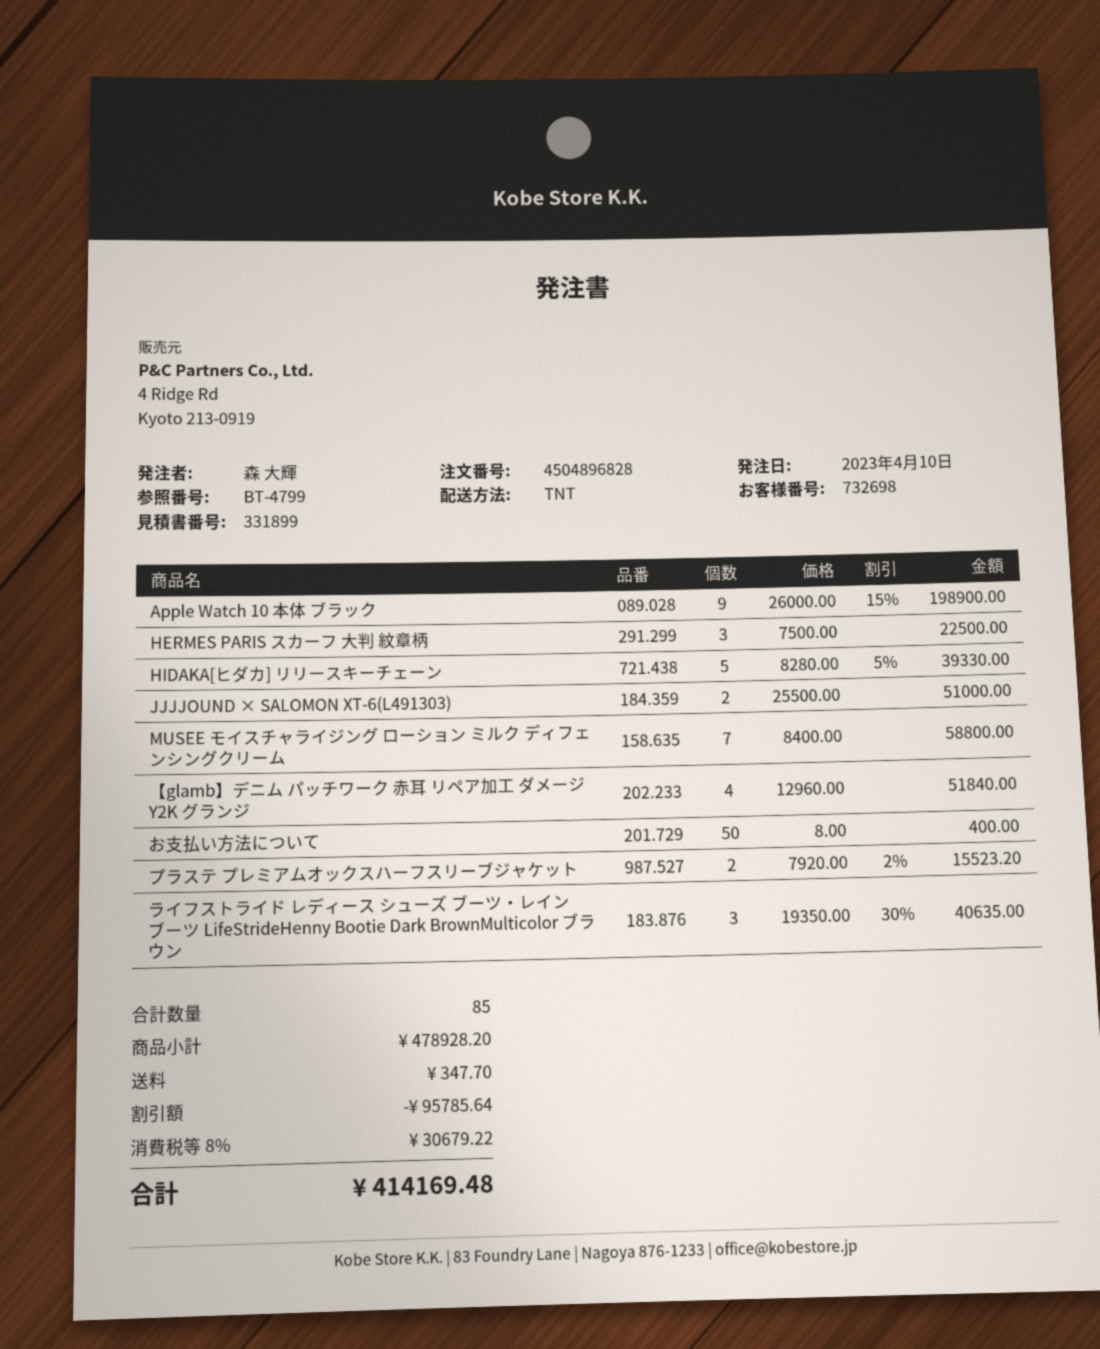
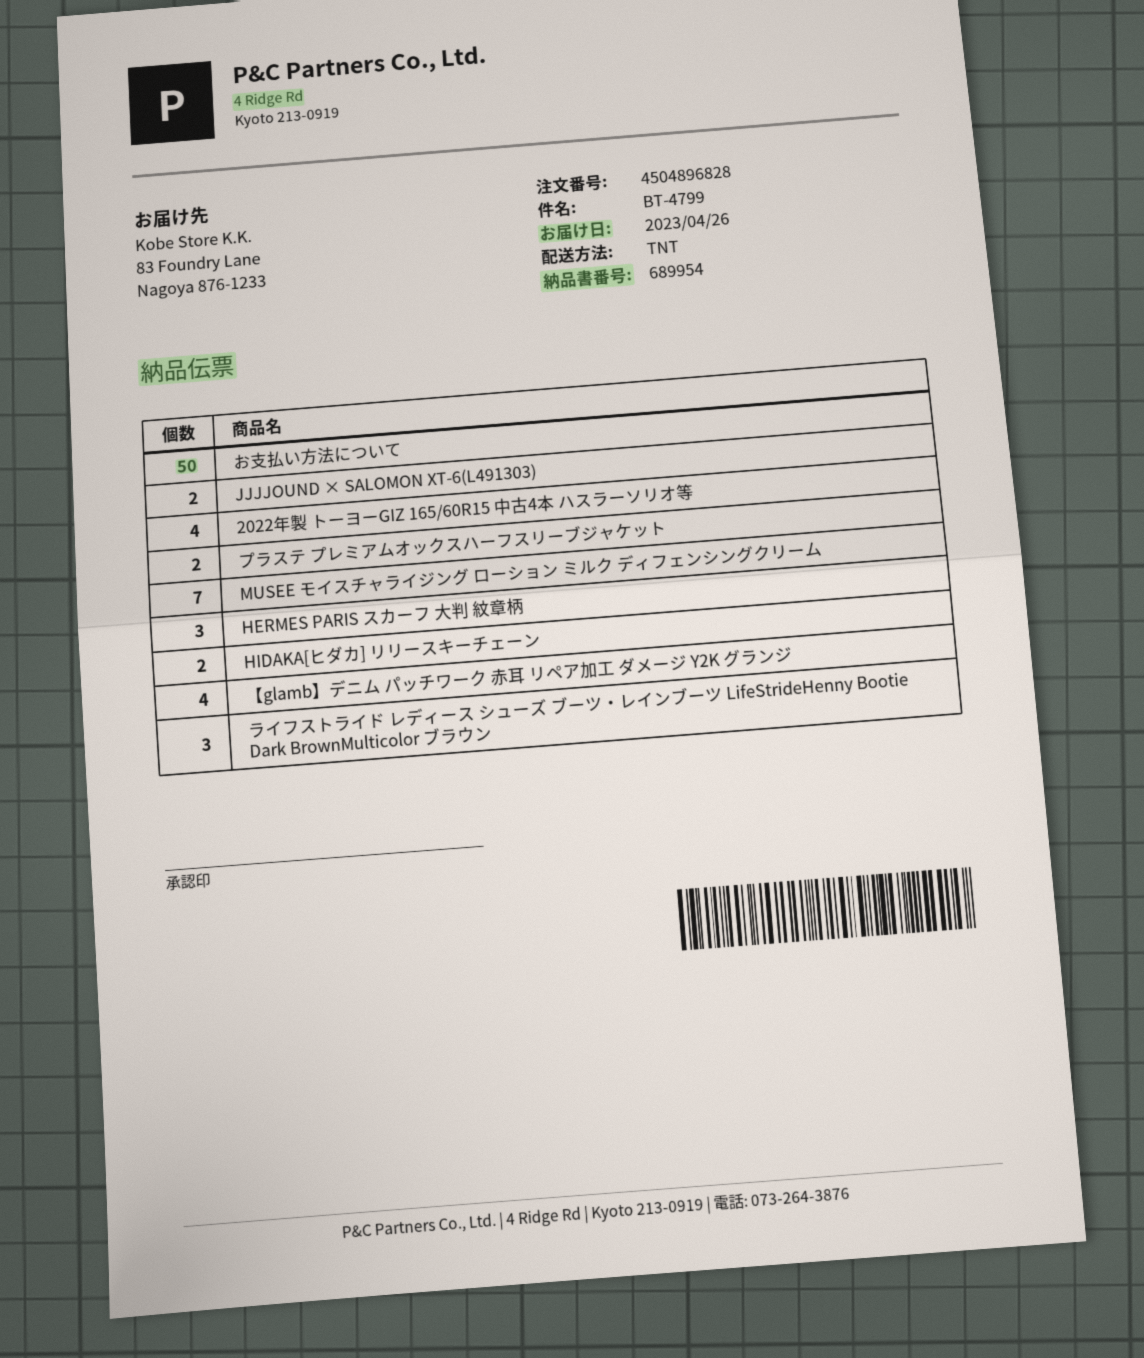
Apple Watch 10 本体 ブラック: 9 -> none
HIDAKA[ヒダカ] リリースキーチェーン: 5 -> 2
2022年製 トーヨーGIZ 165/60R15 中古4本 ハスラーソリオ等: none -> 4

